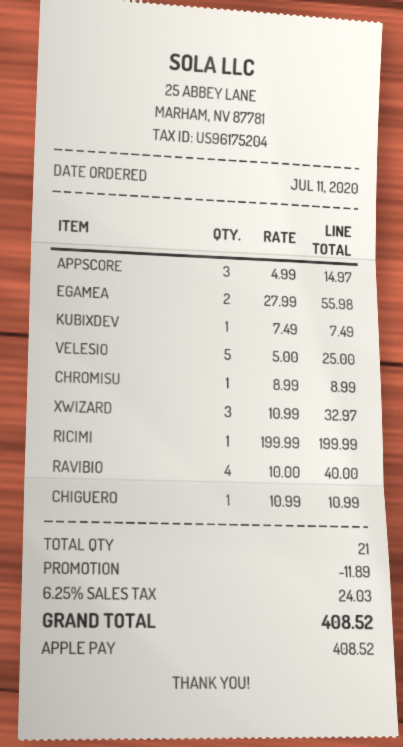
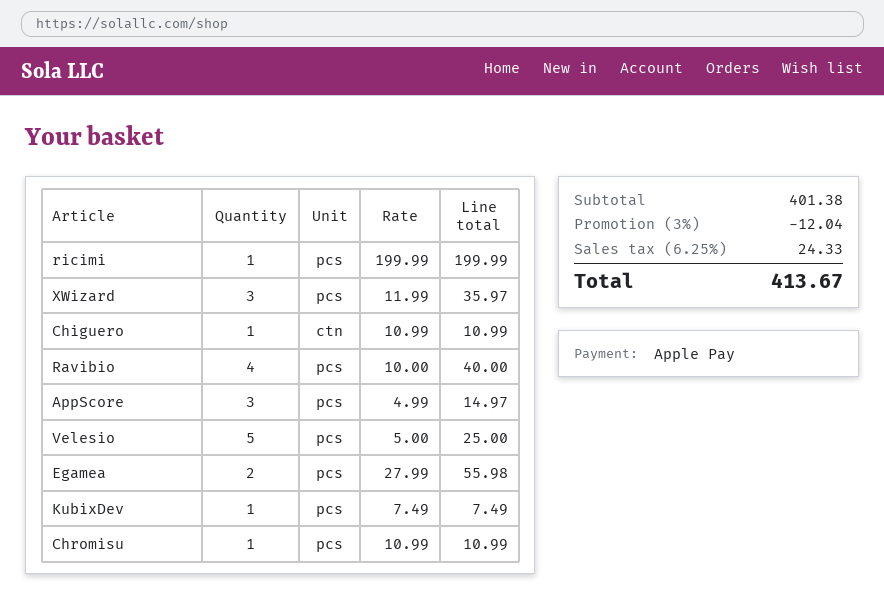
CHROMISU: 1 x 8.99 = 8.99 -> 1 x 10.99 = 10.99
XWIZARD: 3 x 10.99 = 32.97 -> 3 x 11.99 = 35.97
discount: 11.89 -> 12.04
tax: 6.25% = 24.03 -> 6.25% = 24.33
total: 408.52 -> 413.67

